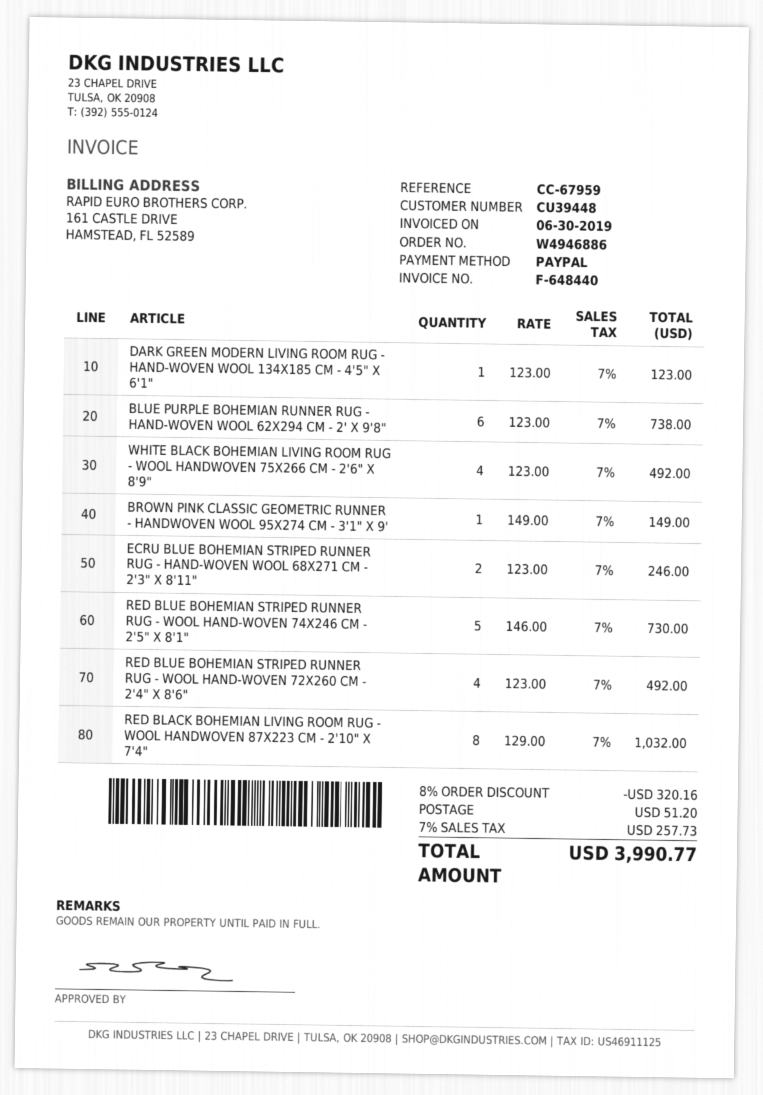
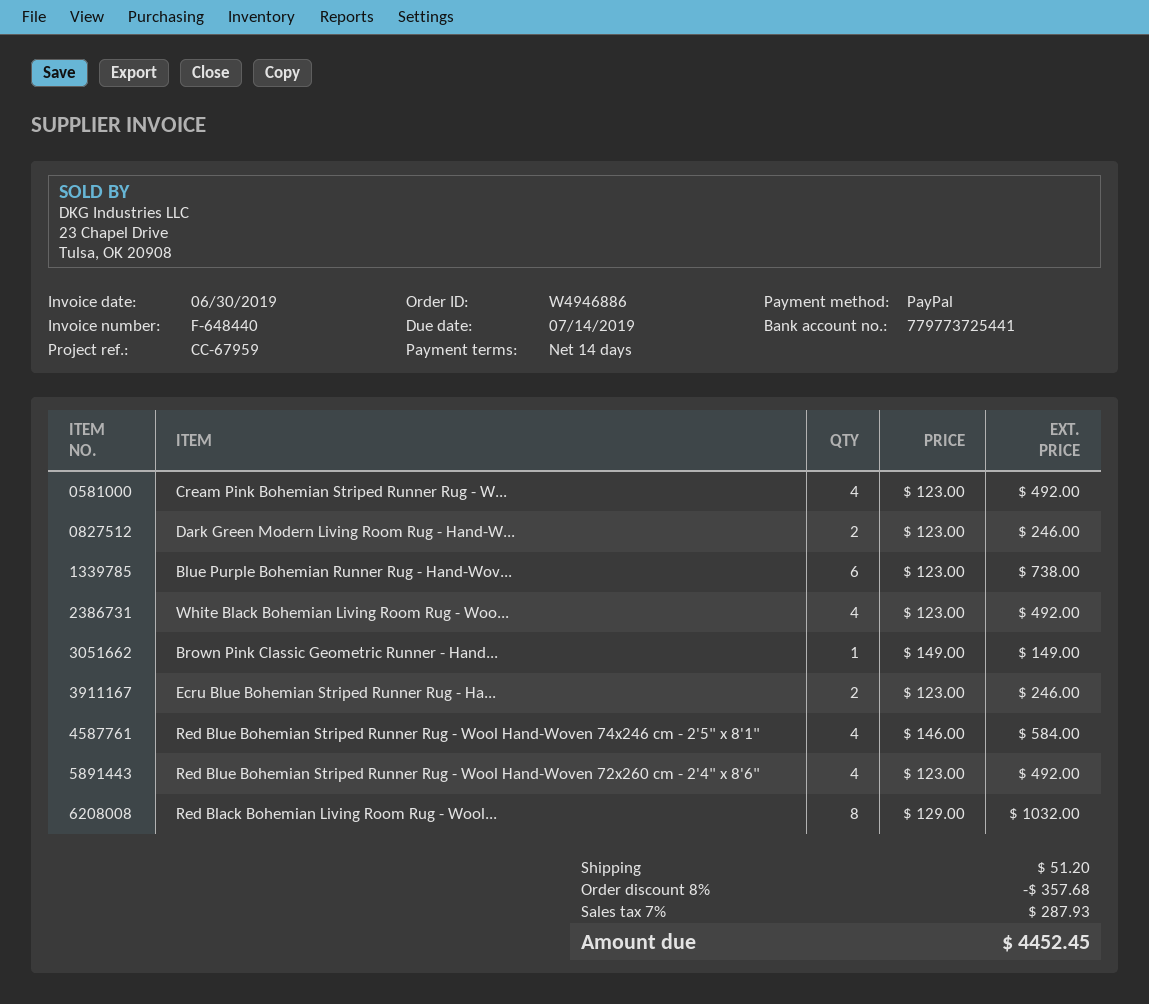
DARK GREEN MODERN LIVING ROOM RUG - HAND-WOVEN WOOL 134X185 CM - 4'5" X 6'1": 1 x 123.00 = 123.00 -> 2 x 123.00 = 246.00
RED BLUE BOHEMIAN STRIPED RUNNER RUG - WOOL HAND-WOVEN 74X246 CM - 2'5" X 8'1": 5 x 146.00 = 730.00 -> 4 x 146.00 = 584.00
Cream Pink Bohemian Striped Runner Rug - W...: none -> 4 x 123.00 = 492.00
discount: 8% = 320.16 -> 8% = 357.68
tax: 7% = 257.73 -> 7% = 287.93
total: 3990.77 -> 4452.45

